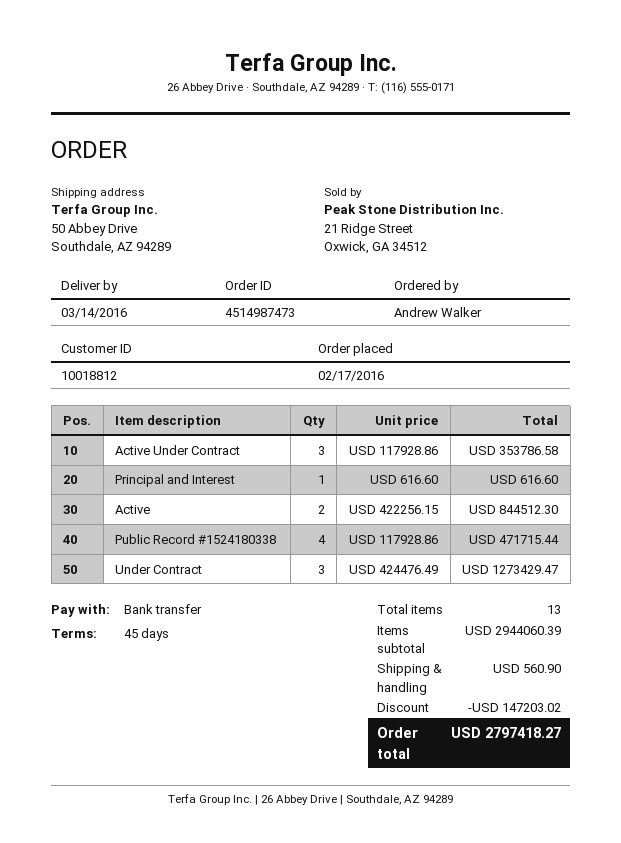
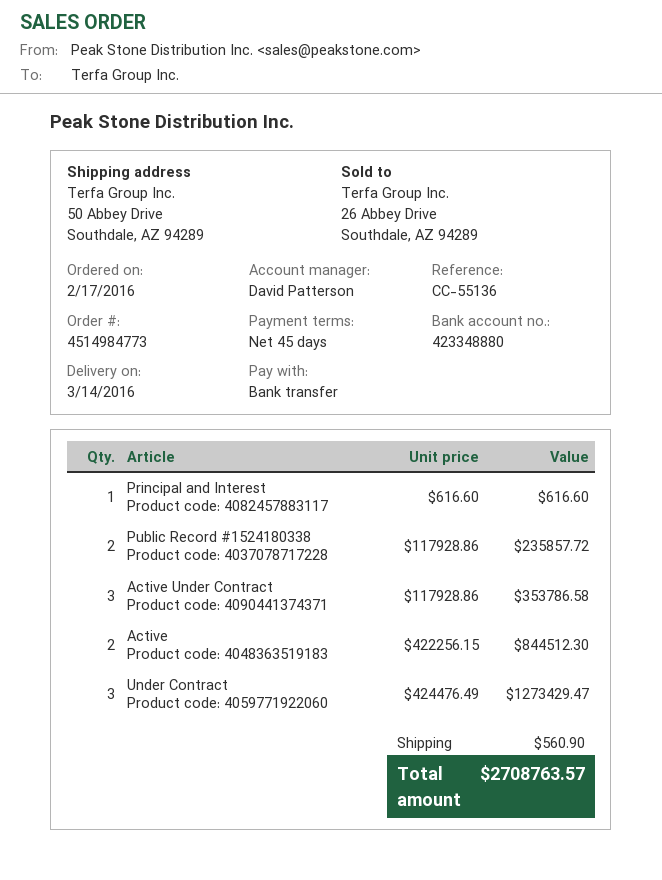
order number: 4514987473 -> 4514984773
Public Record #1524180338: 4 x 117928.86 = 471715.44 -> 2 x 117928.86 = 235857.72
discount: 147203.02 -> none
total: 2797418.27 -> 2708763.57

